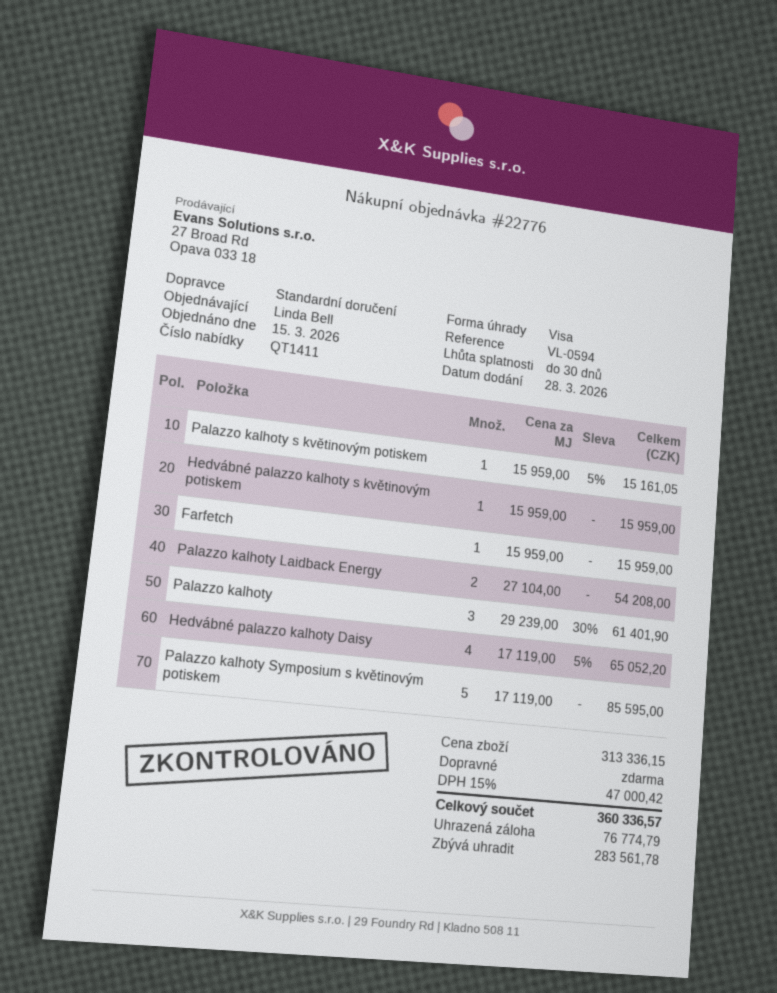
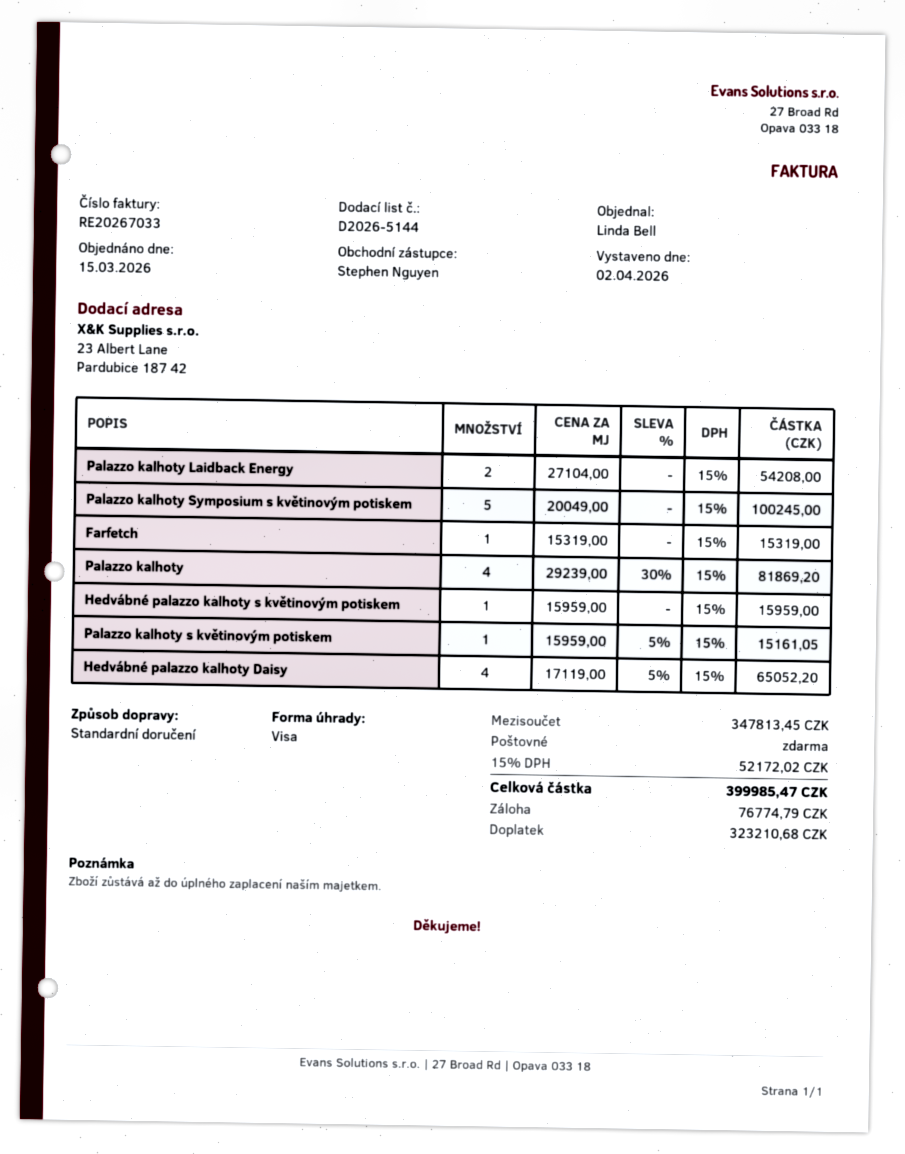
Farfetch: 1 x 15959.00 = 15959.00 -> 1 x 15319.00 = 15319.00
Palazzo kalhoty: 3 x 29239.00 - 30% = 61401.90 -> 4 x 29239.00 - 30% = 81869.20
Palazzo kalhoty Symposium s květinovým potiskem: 5 x 17119.00 = 85595.00 -> 5 x 20049.00 = 100245.00
subtotal: 313336.15 -> 347813.45
tax: 15% = 47000.42 -> 15% = 52172.02
total: 360336.57 -> 399985.47
balance: 283561.78 -> 323210.68

